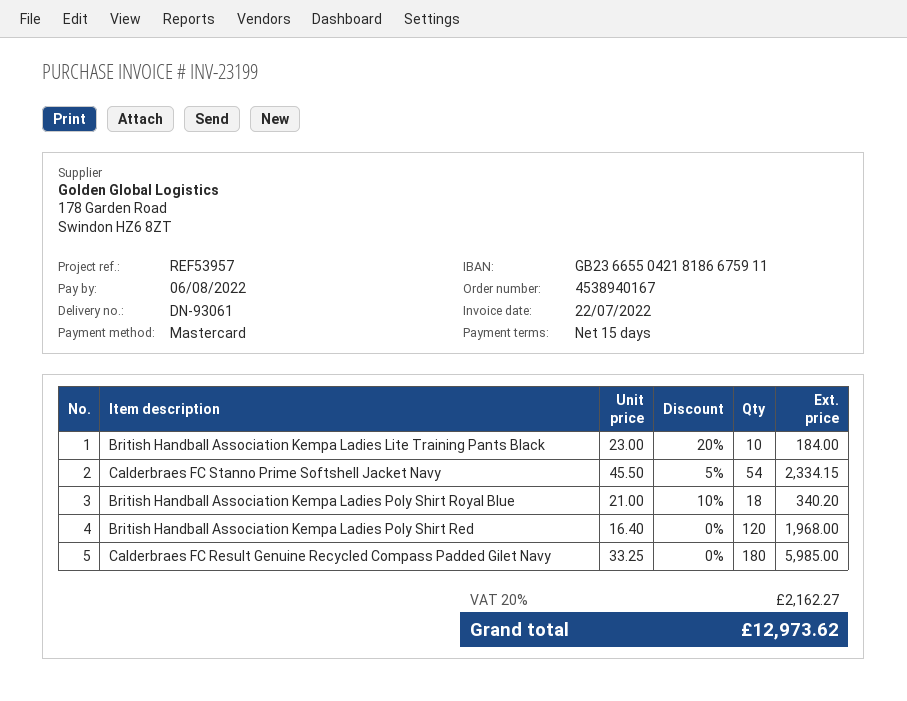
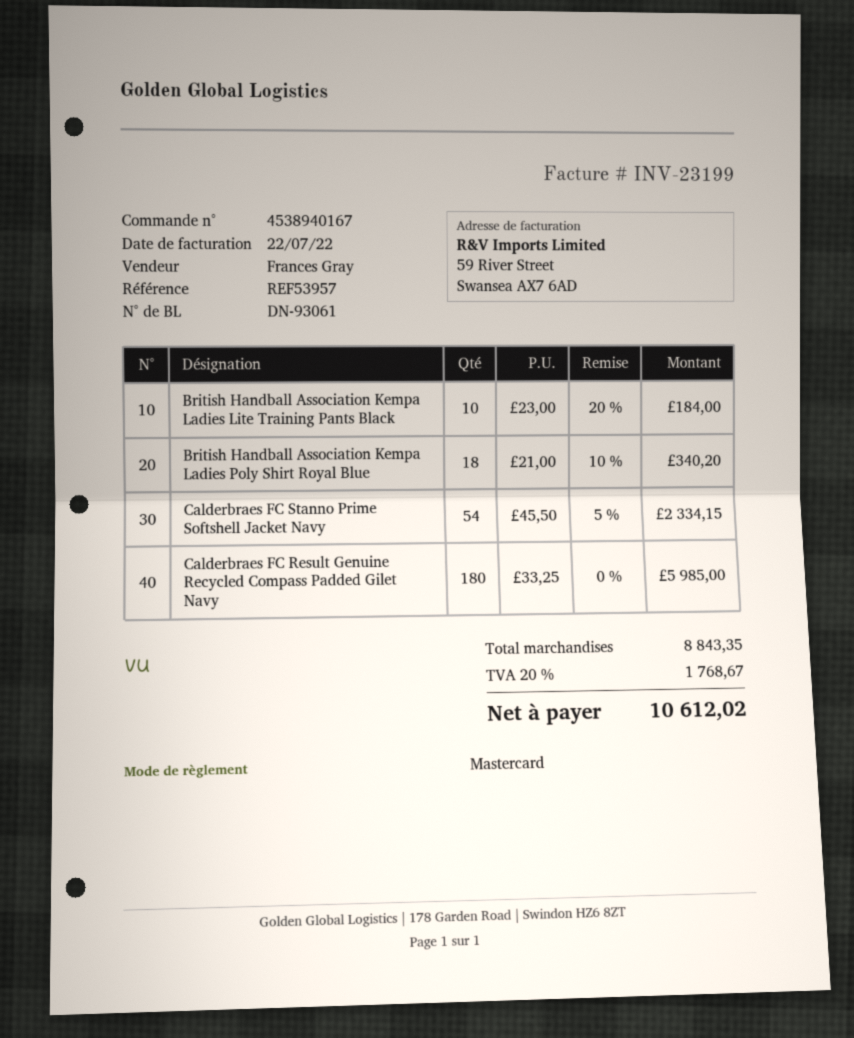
British Handball Association Kempa Ladies Poly Shirt Red: 120 x 16.40 = 1968.00 -> none
tax: 20% = 2162.27 -> 20% = 1768.67
total: 12973.62 -> 10612.02

